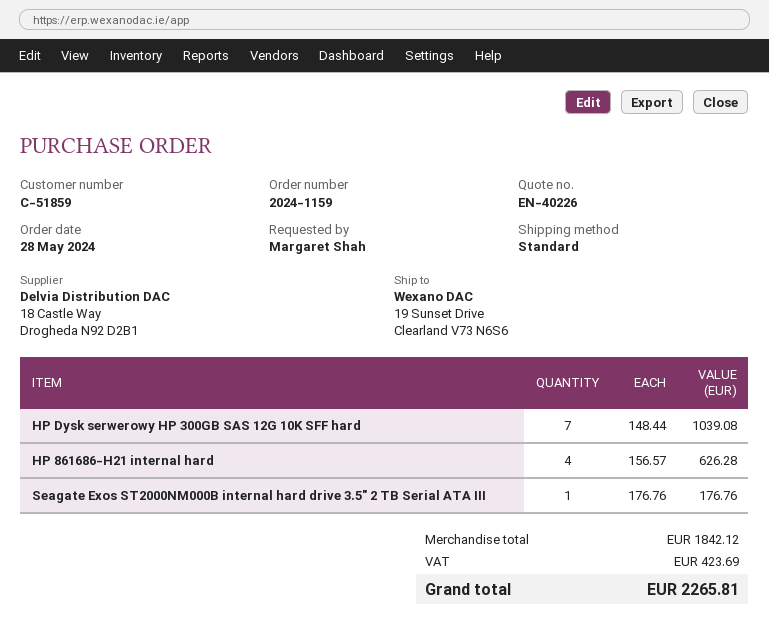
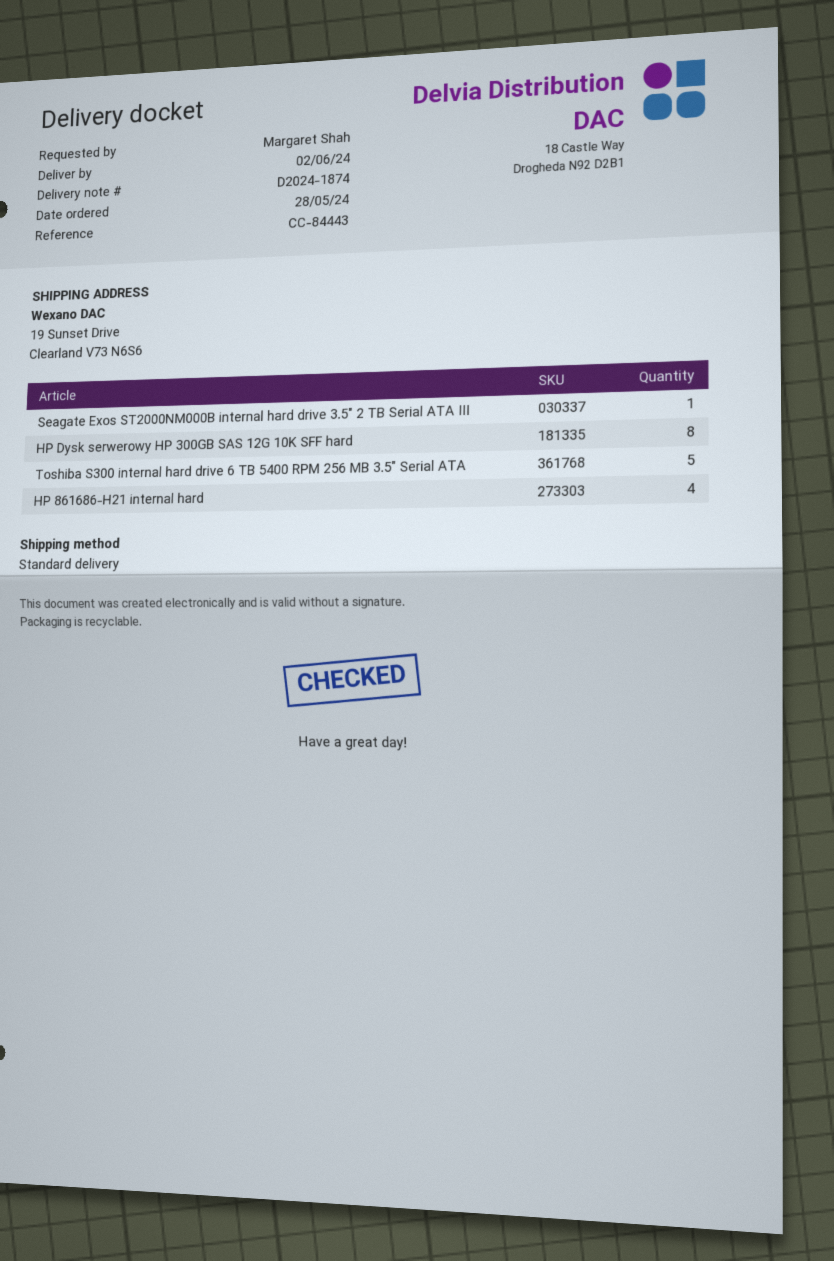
HP Dysk serwerowy HP 300GB SAS 12G 10K SFF hard: 7 -> 8
Toshiba S300 internal hard drive 6 TB 5400 RPM 256 MB 3.5" Serial ATA: none -> 5

